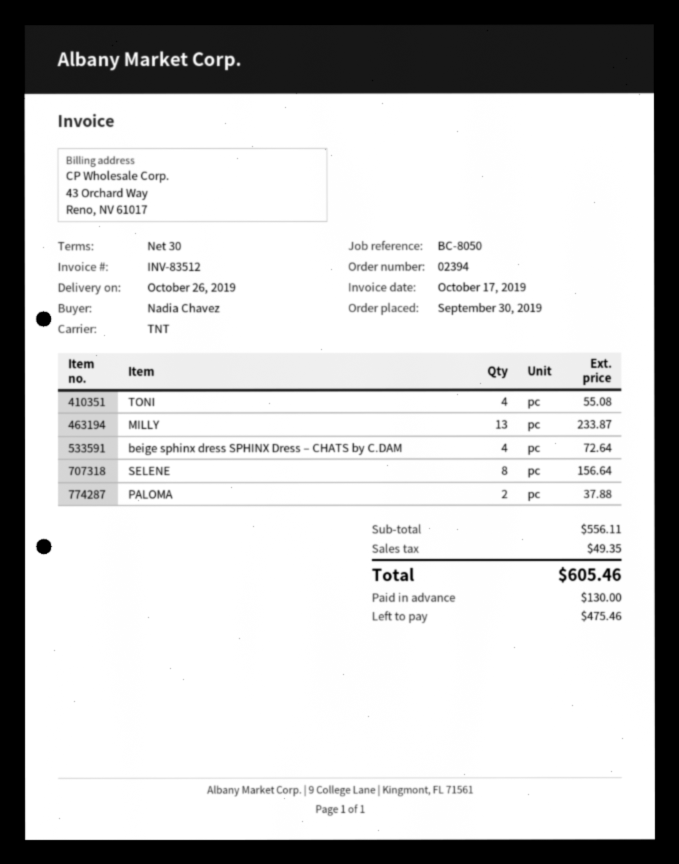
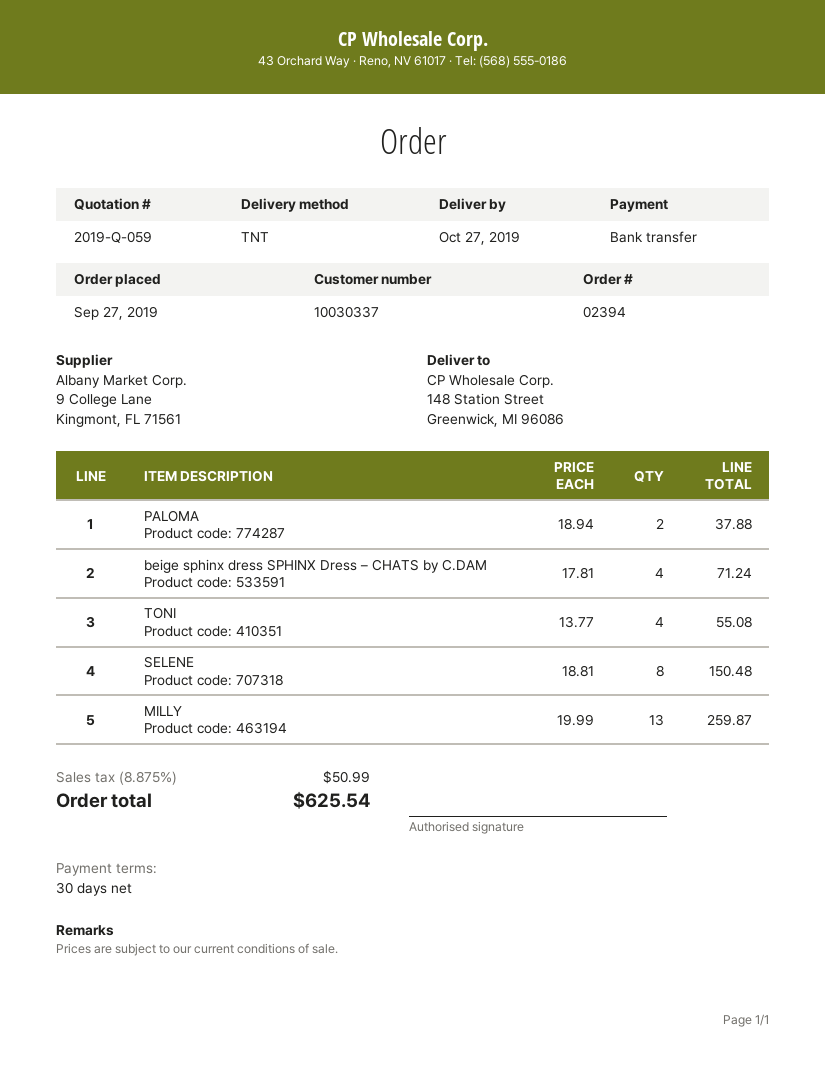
order date: 2019-09-30 -> 2019-09-27
delivery date: 2019-10-26 -> 2019-10-27
MILLY: 13 for 233.87 -> 13 for 259.87
beige sphinx dress SPHINX Dress – CHATS by C.DAM: 4 for 72.64 -> 4 for 71.24
SELENE: 8 for 156.64 -> 8 for 150.48
tax: 49.35 -> 50.99
total: 605.46 -> 625.54

